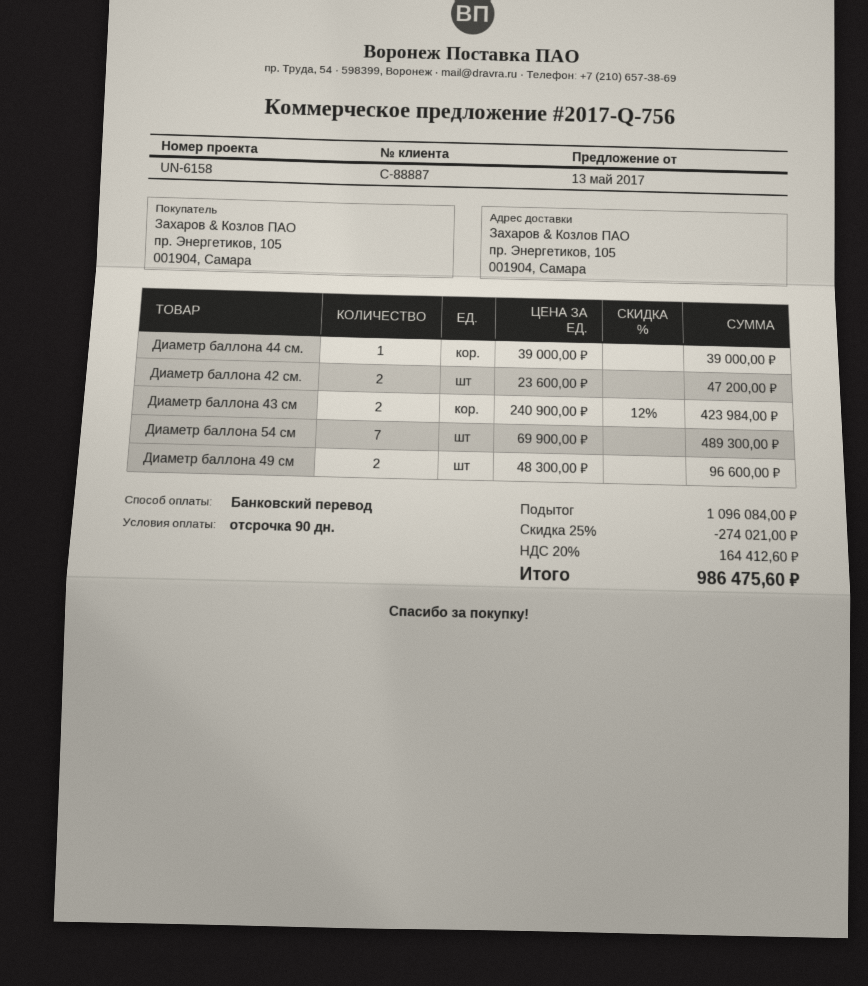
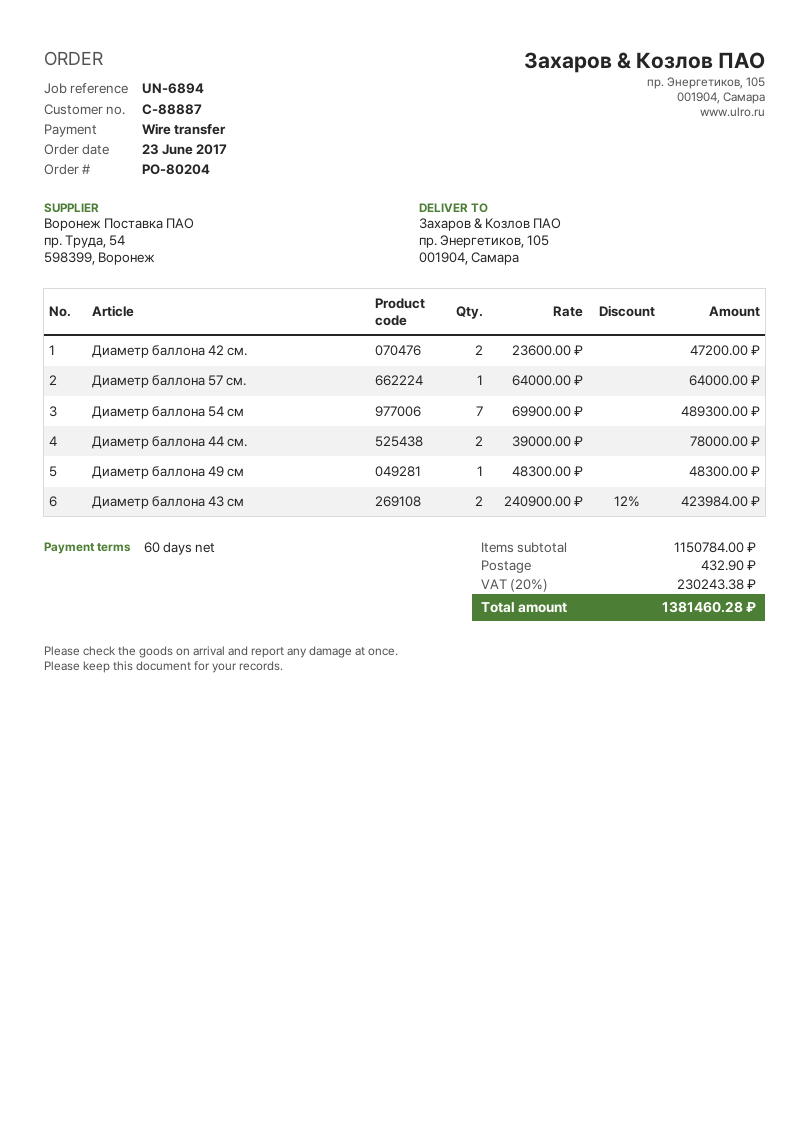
payment terms: 90 days -> 60 days
reference: UN-6158 -> UN-6894
Диаметр баллона 44 см.: 1 x 39000.00 = 39000.00 -> 2 x 39000.00 = 78000.00
Диаметр баллона 49 см: 2 x 48300.00 = 96600.00 -> 1 x 48300.00 = 48300.00
Диаметр баллона 57 см.: none -> 1 x 64000.00 = 64000.00
subtotal: 1096084.00 -> 1150784.00
discount: 25% = 274021.00 -> none
shipping: none -> 432.90
tax: 20% = 164412.60 -> 20% = 230243.38
total: 986475.60 -> 1381460.28

